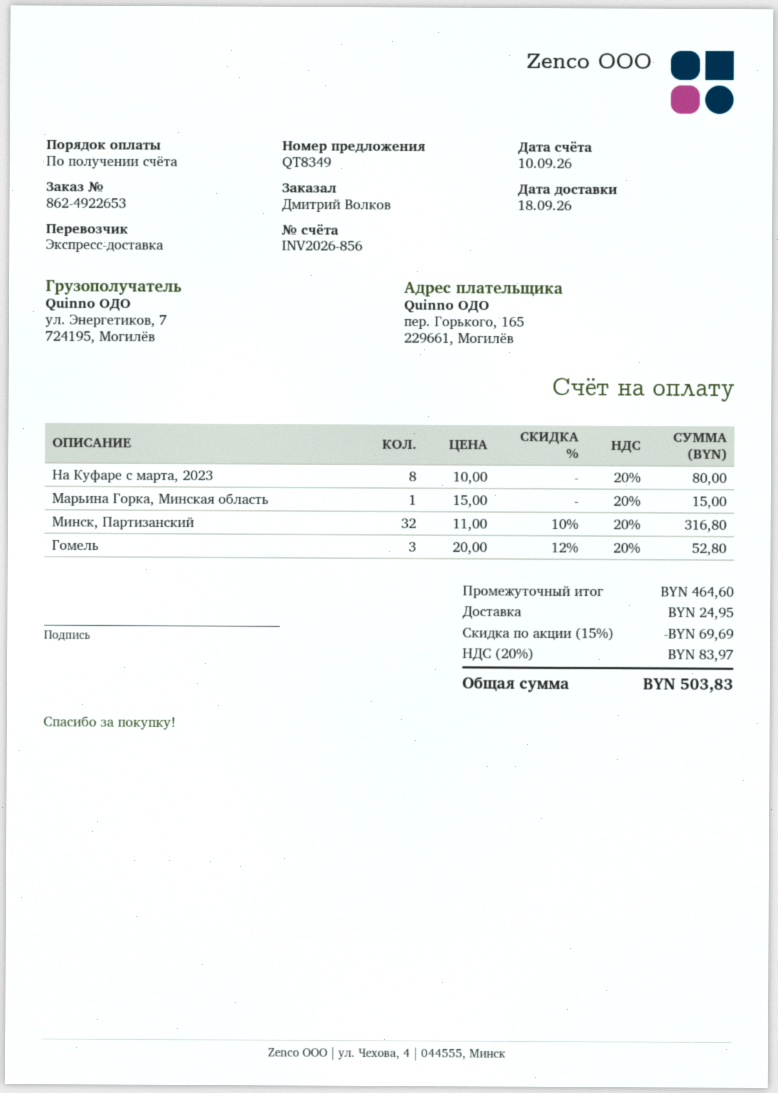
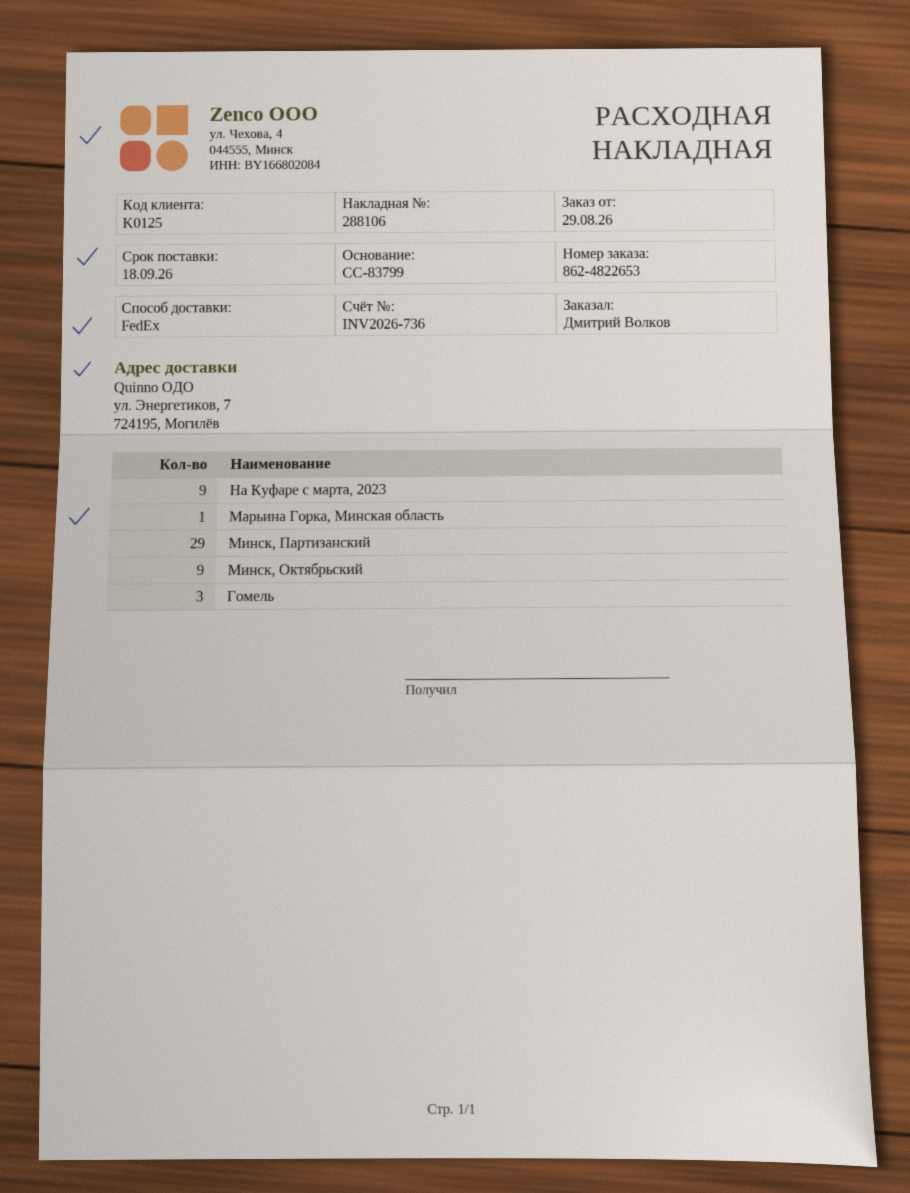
order number: 862-4922653 -> 862-4822653
invoice number: INV2026-856 -> INV2026-736
shipping method: express -> FedEx
На Куфаре с марта, 2023: 8 -> 9
Минск, Партизанский: 32 -> 29
Минск, Октябрьский: none -> 9

